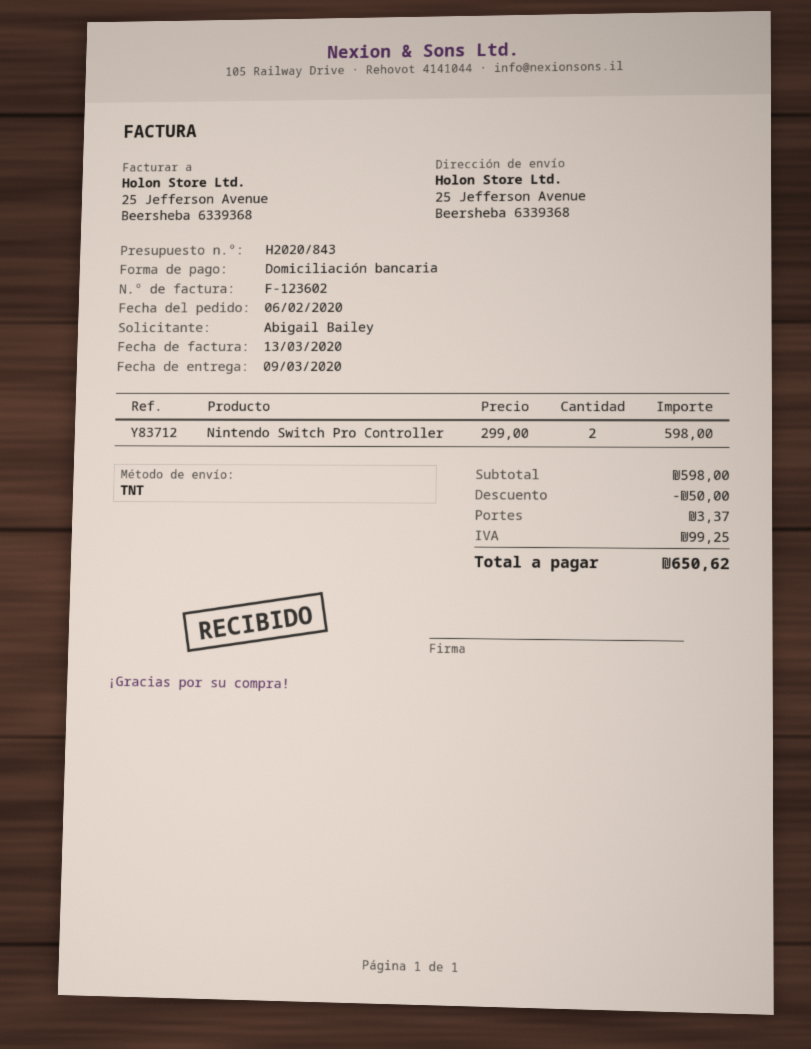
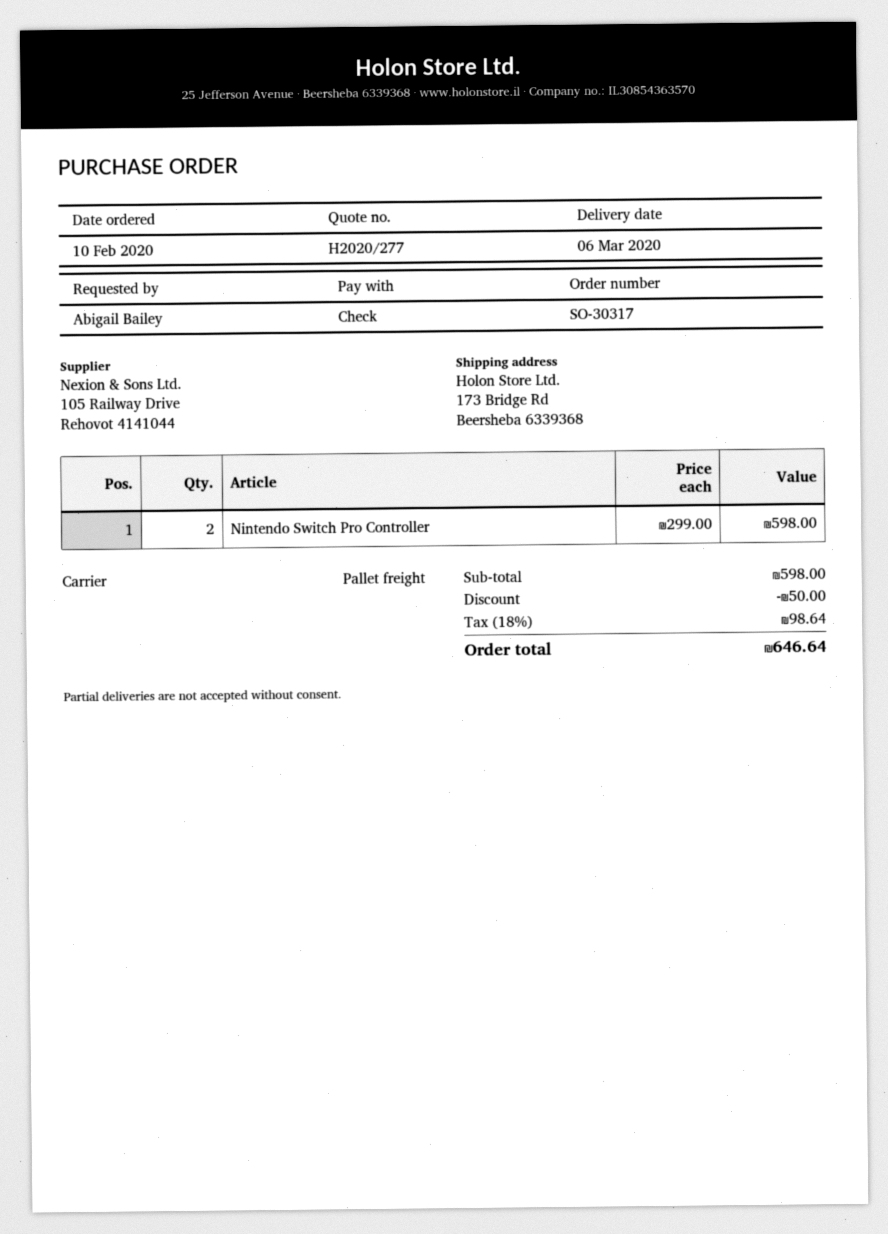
quote number: H2020/843 -> H2020/277
order date: 2020-02-06 -> 2020-02-10
delivery date: 2020-03-09 -> 2020-03-06
payment method: direct debit -> cheque
shipping method: TNT -> pallet freight
ship to: 25 Jefferson Avenue, Beersheba 6339368 -> 173 Bridge Rd, Beersheba 6339368
shipping: 3.37 -> none
tax: 99.25 -> 98.64
total: 650.62 -> 646.64

